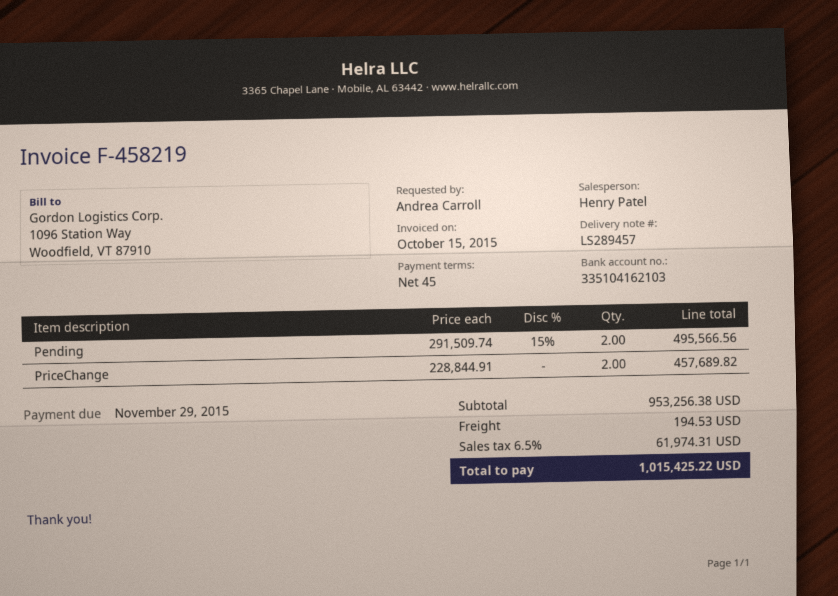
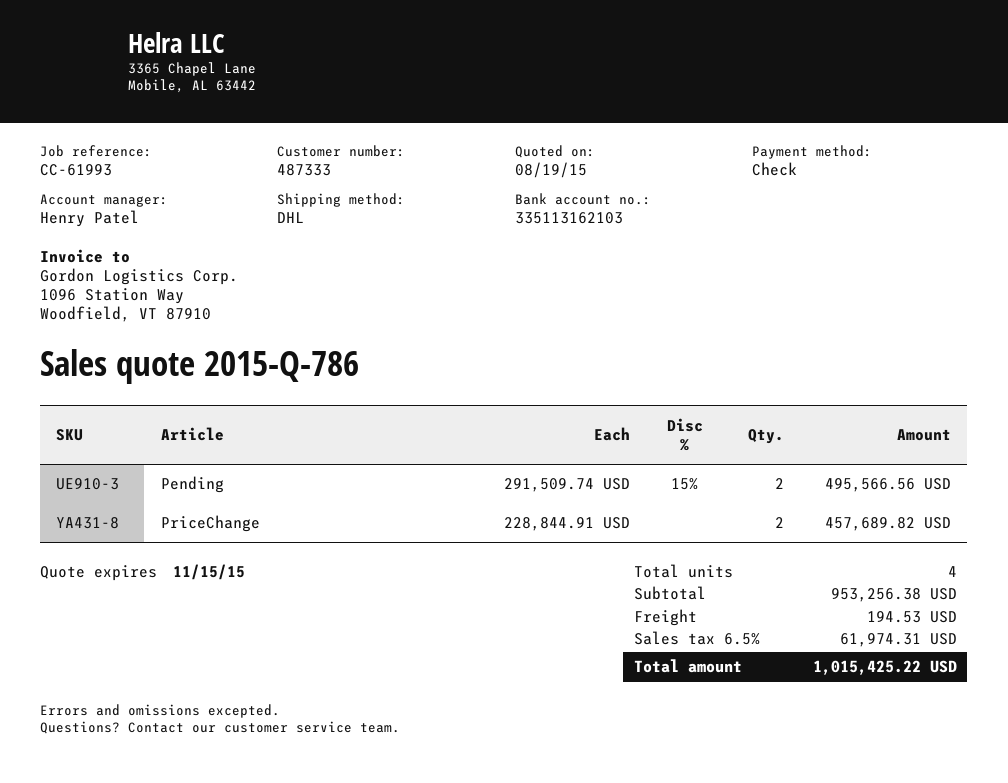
bank account: 335104162103 -> 335113162103

